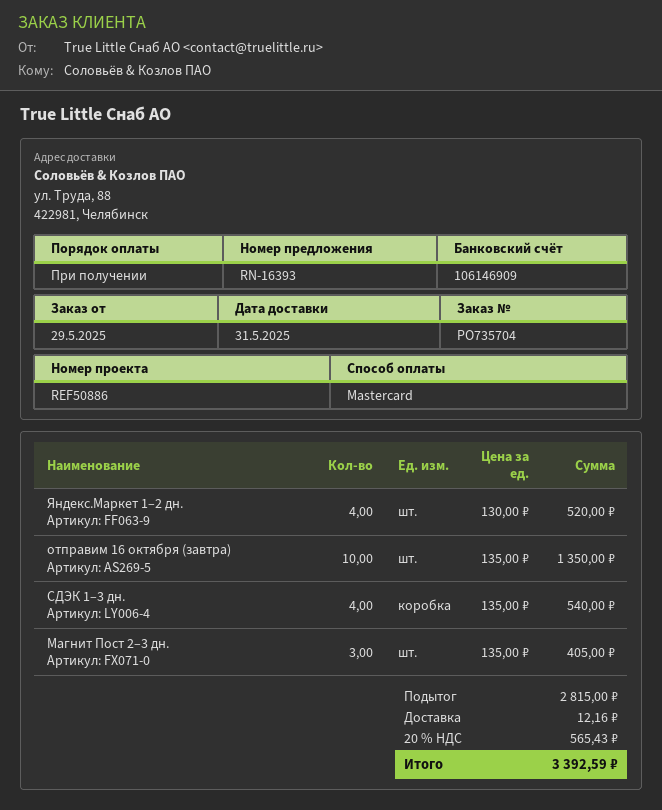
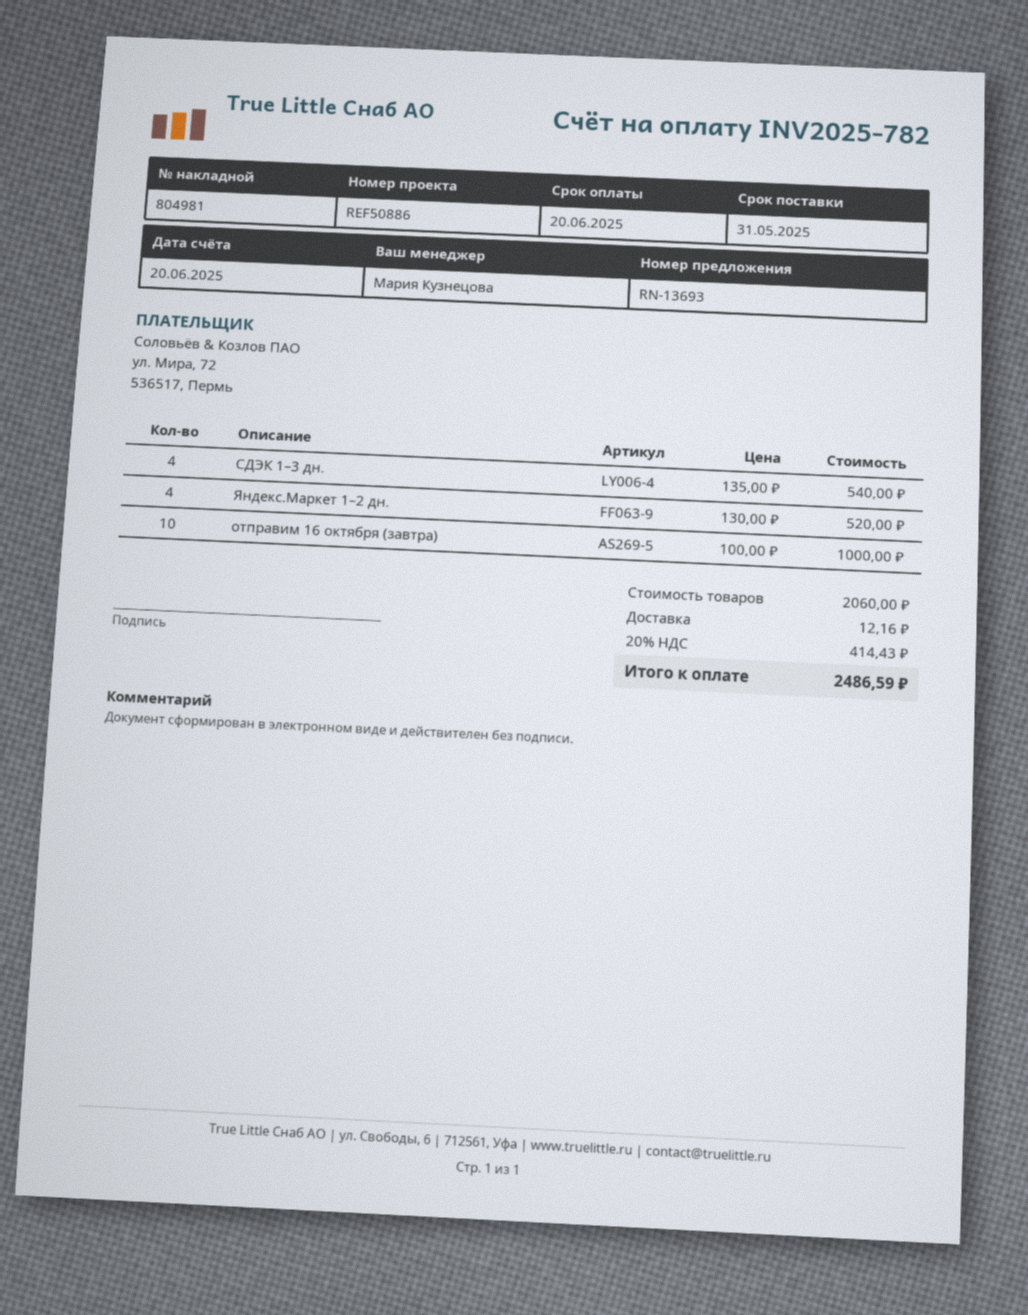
quote number: RN-16393 -> RN-13693
отправим 16 октября (завтра): 10 x 135.00 = 1350.00 -> 10 x 100.00 = 1000.00
Магнит Пост 2–3 дн.: 3 x 135.00 = 405.00 -> none
subtotal: 2815.00 -> 2060.00
tax: 20% = 565.43 -> 20% = 414.43
total: 3392.59 -> 2486.59

